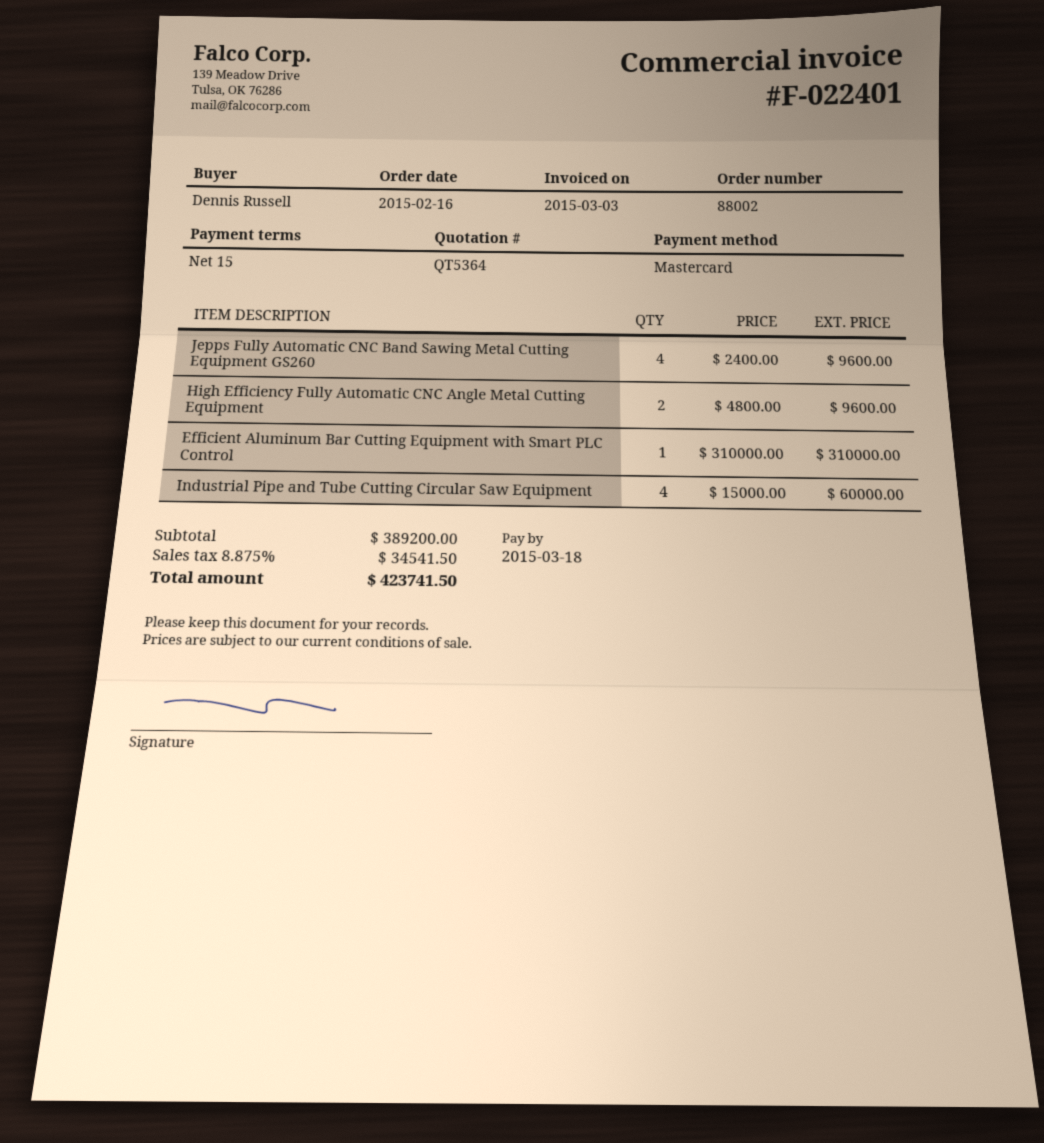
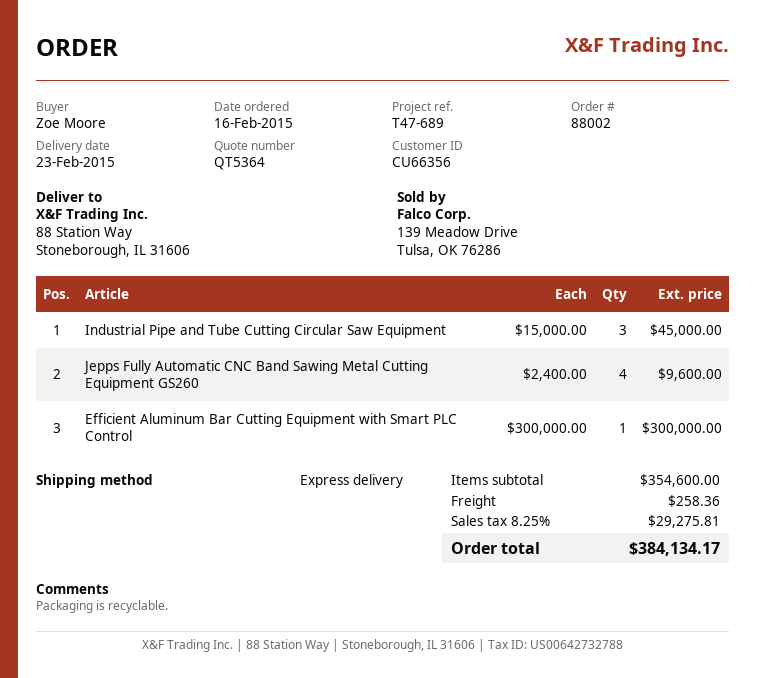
ordered by: Dennis Russell -> Zoe Moore
High Efficiency Fully Automatic CNC Angle Metal Cutting Equipment: 2 x 4800.00 = 9600.00 -> none
Efficient Aluminum Bar Cutting Equipment with Smart PLC Control: 1 x 310000.00 = 310000.00 -> 1 x 300000.00 = 300000.00
Industrial Pipe and Tube Cutting Circular Saw Equipment: 4 x 15000.00 = 60000.00 -> 3 x 15000.00 = 45000.00
subtotal: 389200.00 -> 354600.00
shipping: none -> 258.36
tax: 8.875% = 34541.50 -> 8.25% = 29275.81
total: 423741.50 -> 384134.17

